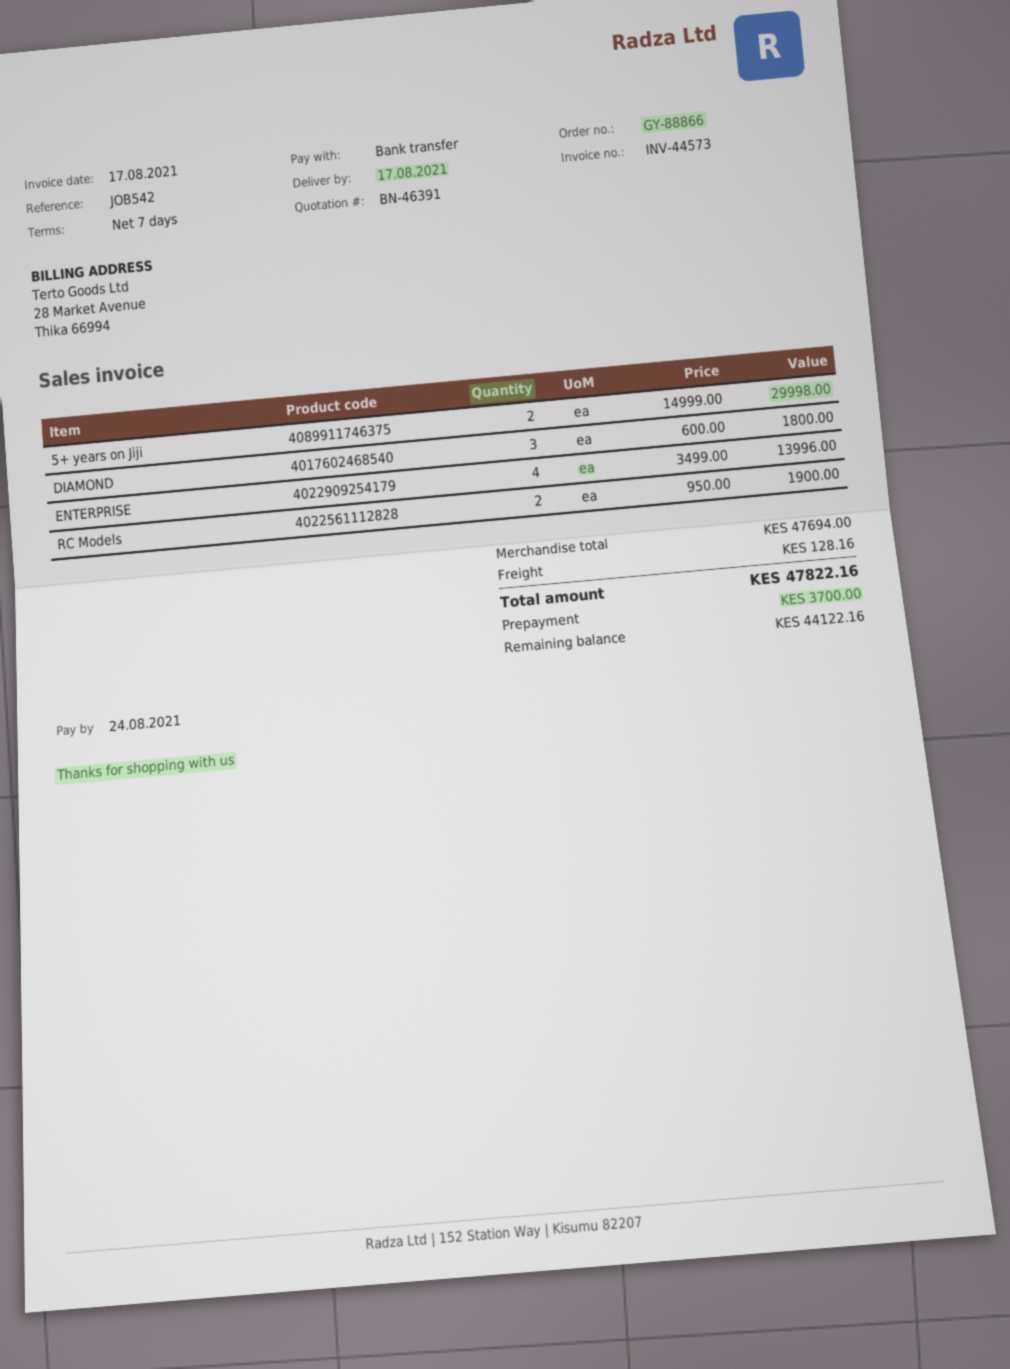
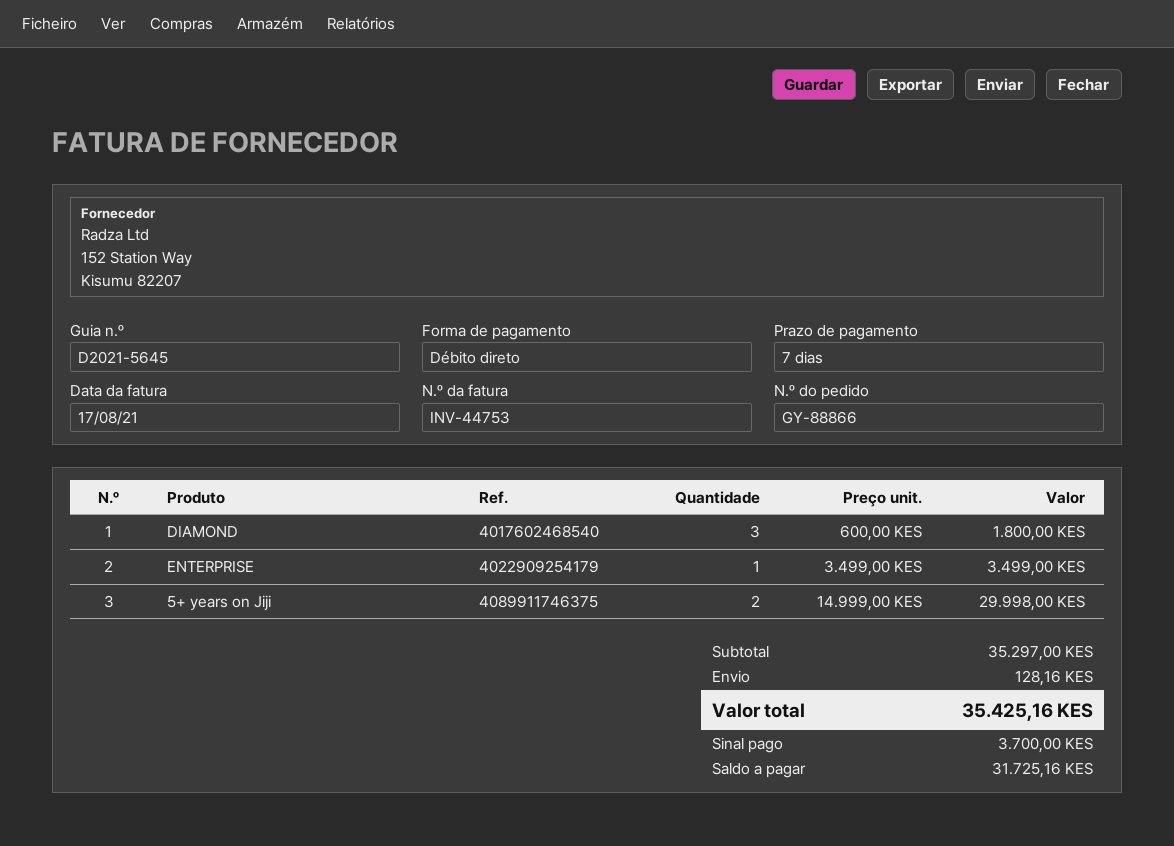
invoice number: INV-44573 -> INV-44753
payment method: bank transfer -> direct debit
ENTERPRISE: 4 x 3499.00 = 13996.00 -> 1 x 3499.00 = 3499.00
RC Models: 2 x 950.00 = 1900.00 -> none
subtotal: 47694.00 -> 35297.00
total: 47822.16 -> 35425.16
balance: 44122.16 -> 31725.16

